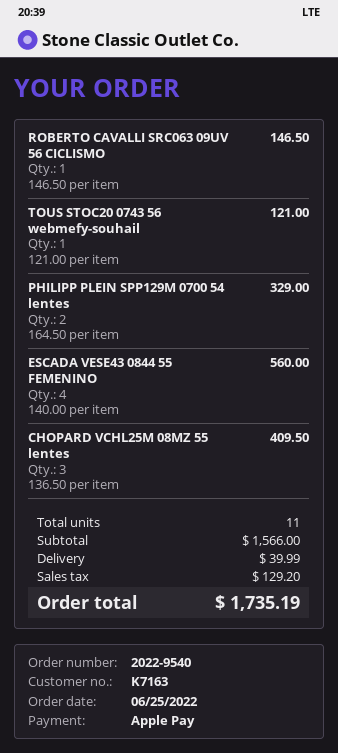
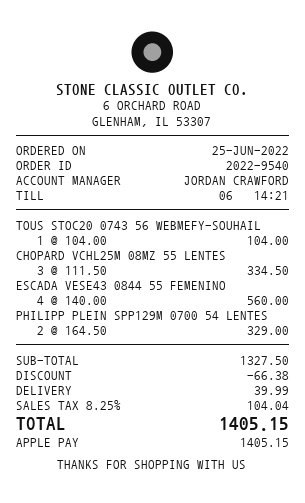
ROBERTO CAVALLI SRC063 09UV 56 CICLISMO: 1 x 146.50 = 146.50 -> none
TOUS STOC20 0743 56 webmefy-souhail: 1 x 121.00 = 121.00 -> 1 x 104.00 = 104.00
CHOPARD VCHL25M 08MZ 55 lentes: 3 x 136.50 = 409.50 -> 3 x 111.50 = 334.50
subtotal: 1566.00 -> 1327.50
discount: none -> 66.38
tax: 129.20 -> 104.04
total: 1735.19 -> 1405.15

